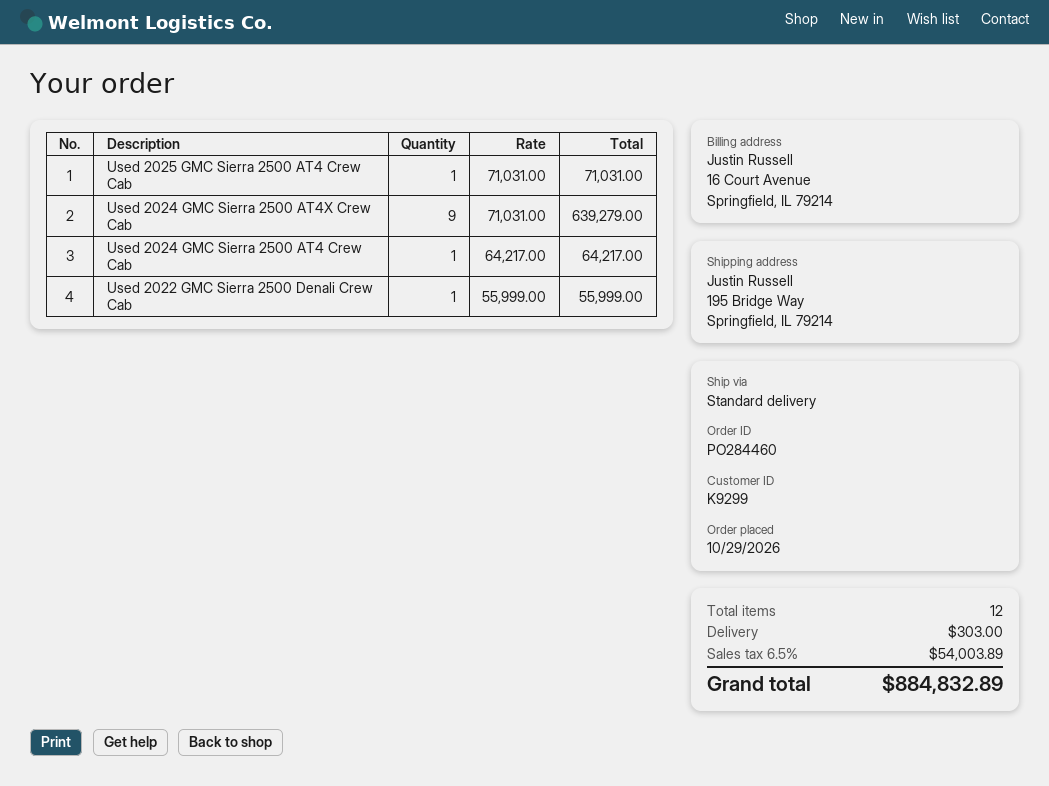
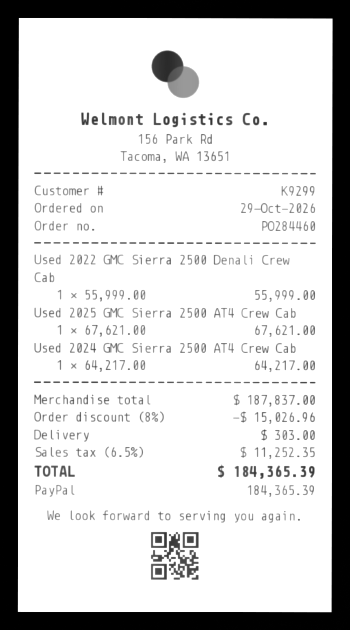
Used 2025 GMC Sierra 2500 AT4 Crew Cab: 1 x 71031.00 = 71031.00 -> 1 x 67621.00 = 67621.00
Used 2024 GMC Sierra 2500 AT4X Crew Cab: 9 x 71031.00 = 639279.00 -> none
discount: none -> 8% = 15026.96
tax: 6.5% = 54003.89 -> 6.5% = 11252.35
total: 884832.89 -> 184365.39

